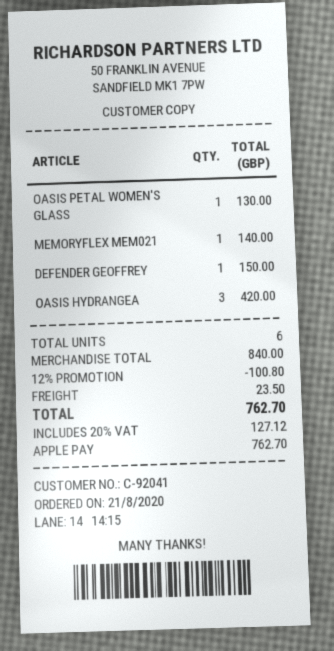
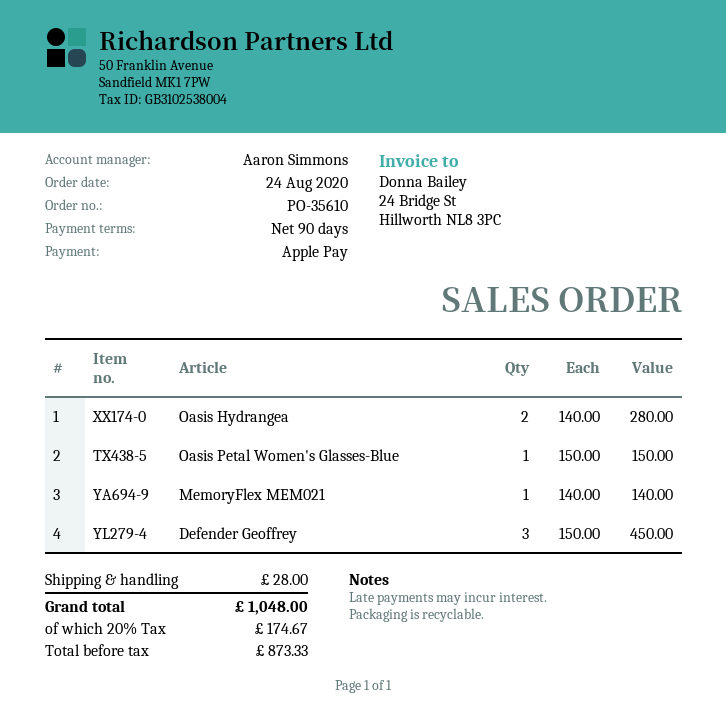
order date: 2020-08-21 -> 2020-08-24
OASIS PETAL WOMEN'S GLASS: 1 for 130.00 -> 1 for 150.00
DEFENDER GEOFFREY: 1 for 150.00 -> 3 for 450.00
OASIS HYDRANGEA: 3 for 420.00 -> 2 for 280.00
discount: 12% = 100.80 -> none
shipping: 23.50 -> 28.00
tax: 20% = 127.12 -> 20% = 174.67
total: 762.70 -> 1048.00

